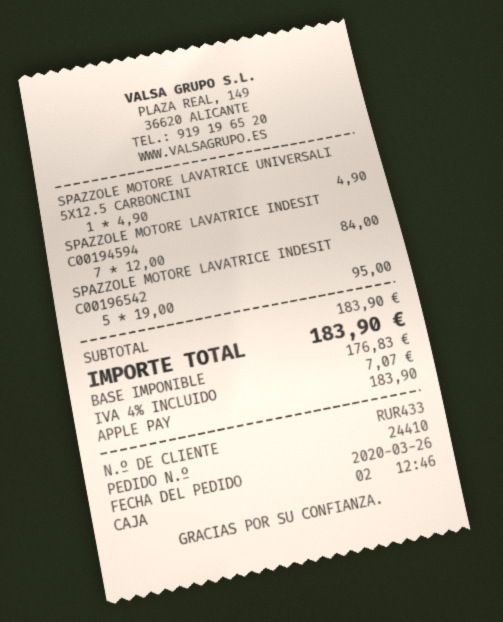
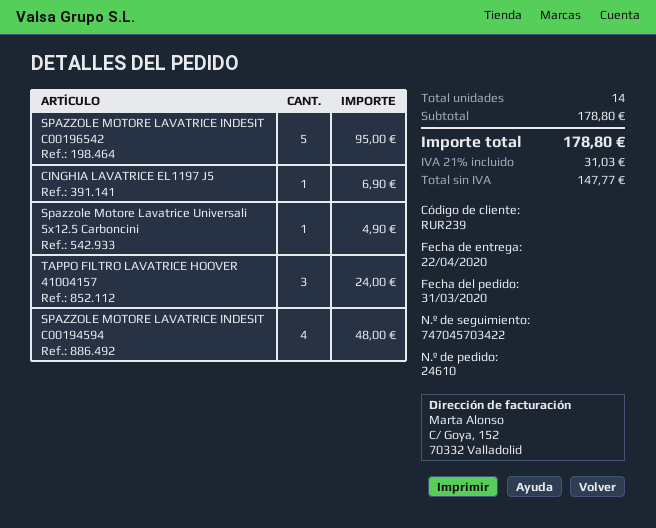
order number: 24410 -> 24610
order date: 2020-03-26 -> 2020-03-31
customer number: RUR433 -> RUR239
SPAZZOLE MOTORE LAVATRICE INDESIT C00194594: 7 for 84.00 -> 4 for 48.00
CINGHIA LAVATRICE EL1197 J5: none -> 1 for 6.90
TAPPO FILTRO LAVATRICE HOOVER 41004157: none -> 3 for 24.00
subtotal: 183.90 -> 178.80
net: 176.83 -> 147.77
tax: 4% = 7.07 -> 21% = 31.03
total: 183.90 -> 178.80

